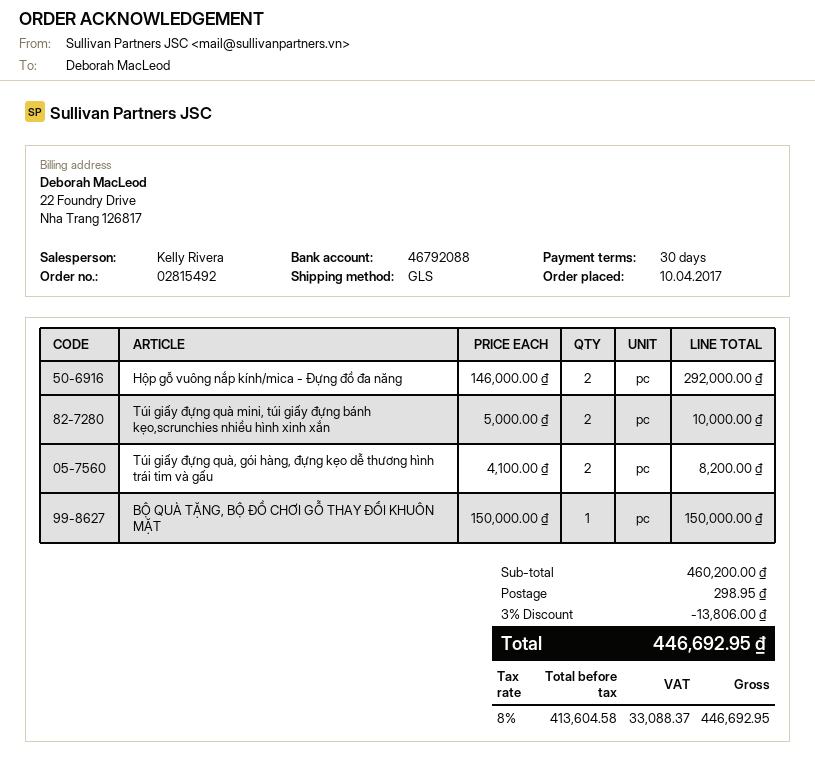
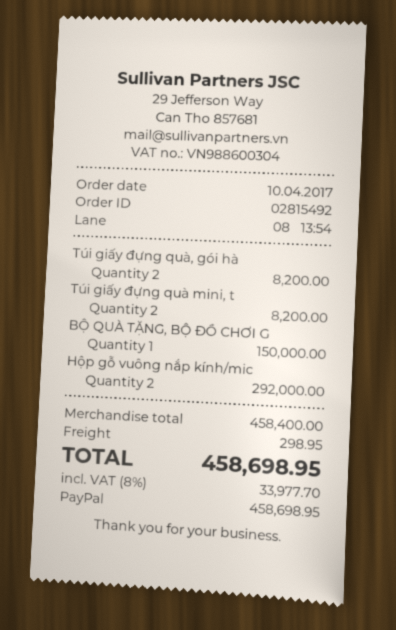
Túi giấy đựng quà mini, túi giấy đựng bánh kẹo,scrunchies nhiều hình xinh xắn: 2 for 10000.00 -> 2 for 8200.00
subtotal: 460200.00 -> 458400.00
discount: 3% = 13806.00 -> none
tax: 8% = 33088.37 -> 8% = 33977.70
total: 446692.95 -> 458698.95

